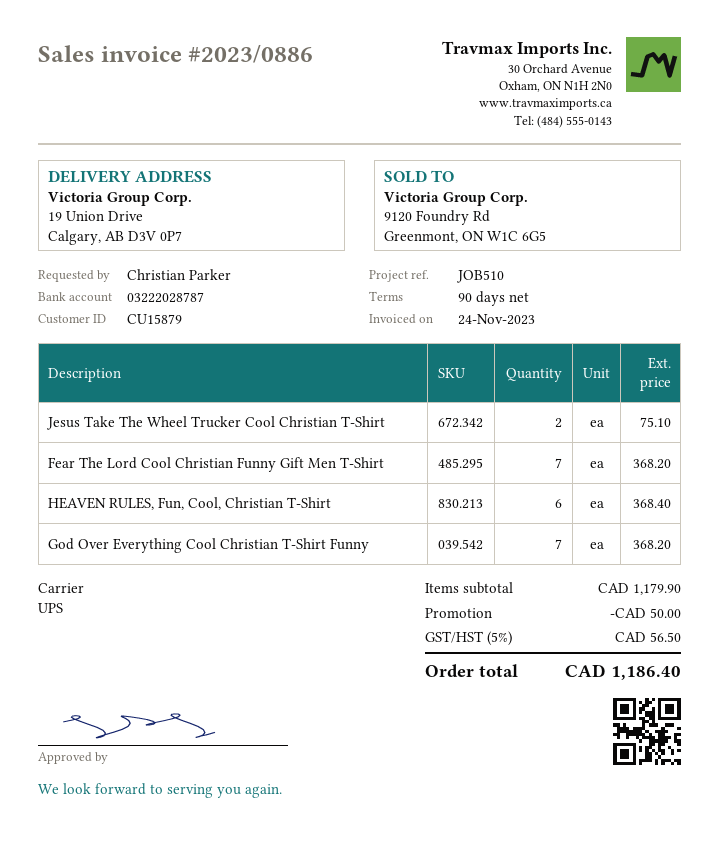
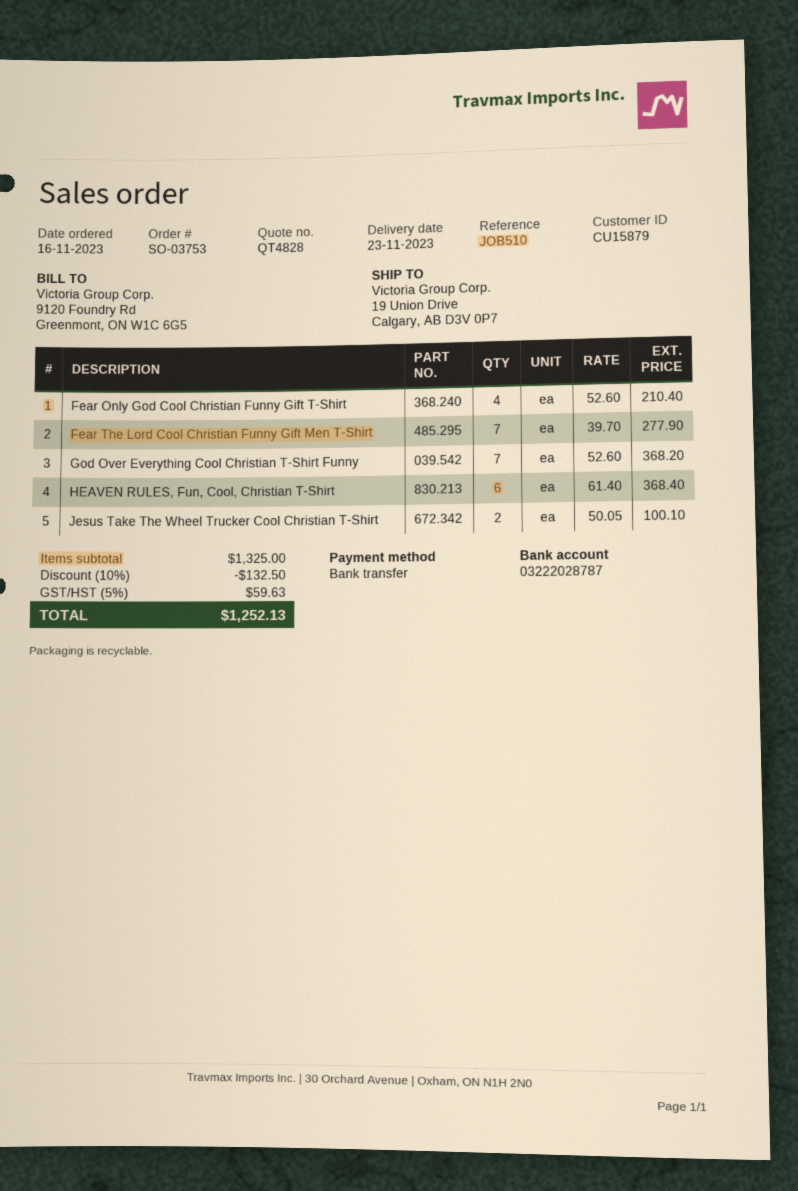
Jesus Take The Wheel Trucker Cool Christian T-Shirt: 2 for 75.10 -> 2 for 100.10
Fear The Lord Cool Christian Funny Gift Men T-Shirt: 7 for 368.20 -> 7 for 277.90
Fear Only God Cool Christian Funny Gift T-Shirt: none -> 4 for 210.40
subtotal: 1179.90 -> 1325.00
discount: 50.00 -> 132.50
tax: 5% = 56.50 -> 5% = 59.63
total: 1186.40 -> 1252.13

